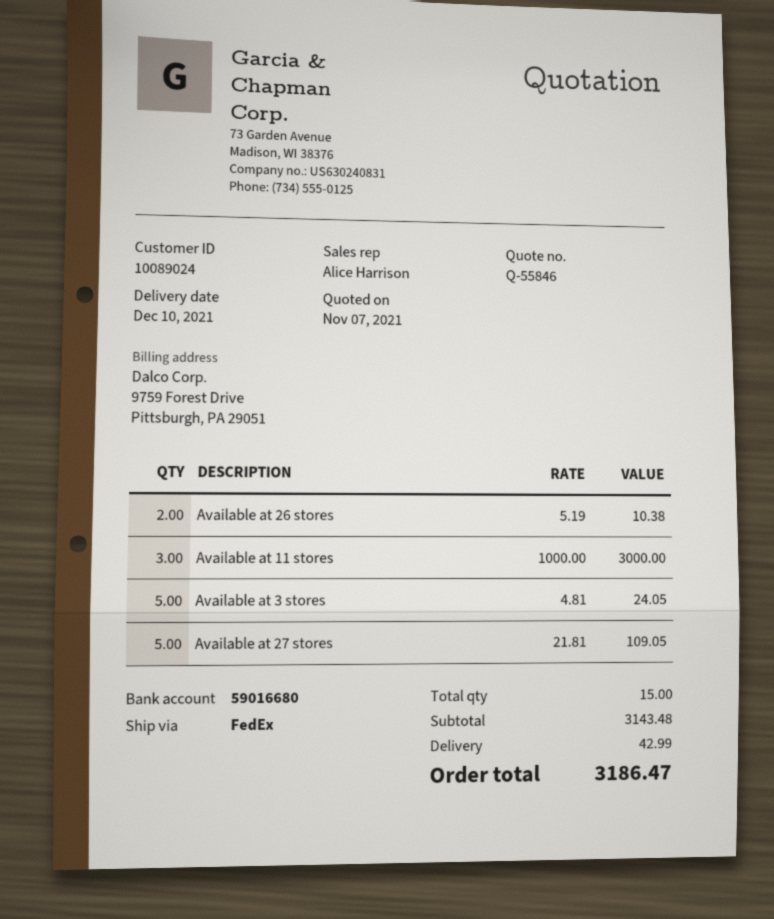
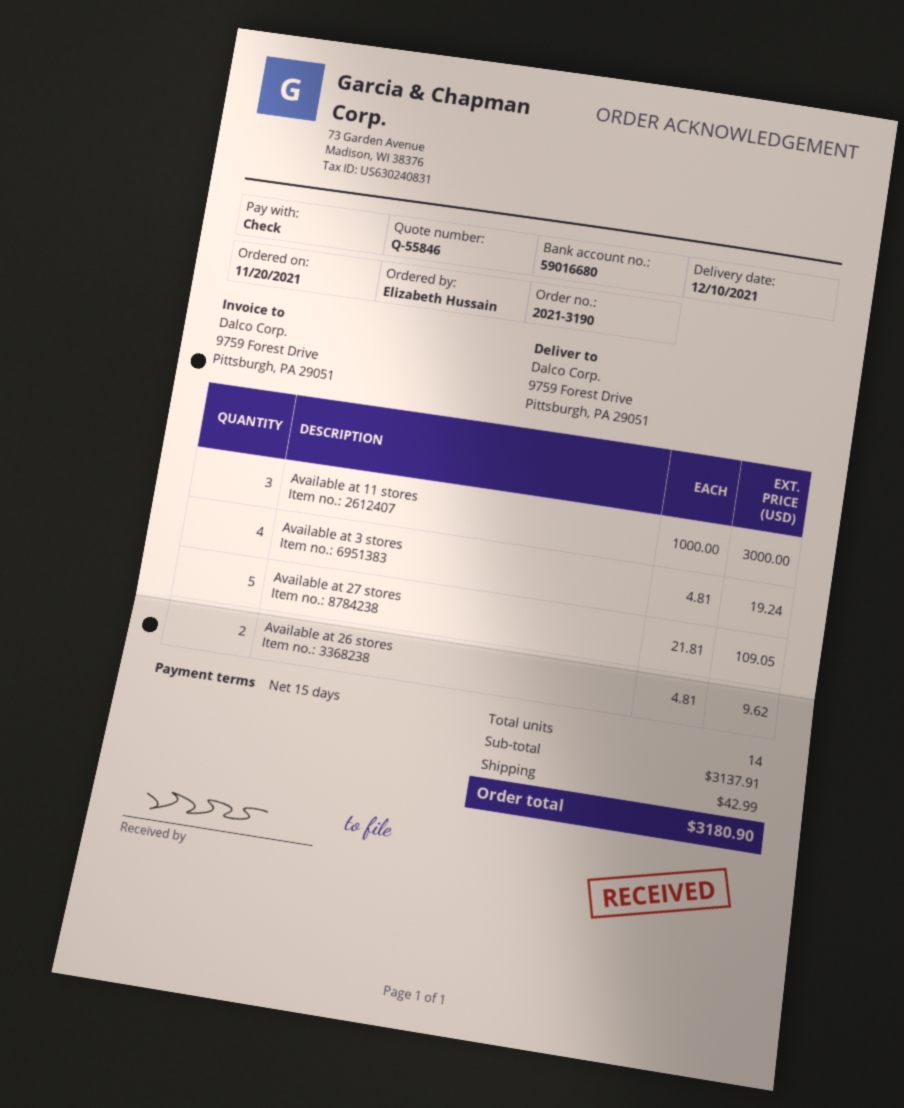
Available at 26 stores: 2 x 5.19 = 10.38 -> 2 x 4.81 = 9.62
Available at 3 stores: 5 x 4.81 = 24.05 -> 4 x 4.81 = 19.24
total quantity: 15 -> 14
subtotal: 3143.48 -> 3137.91
total: 3186.47 -> 3180.90

